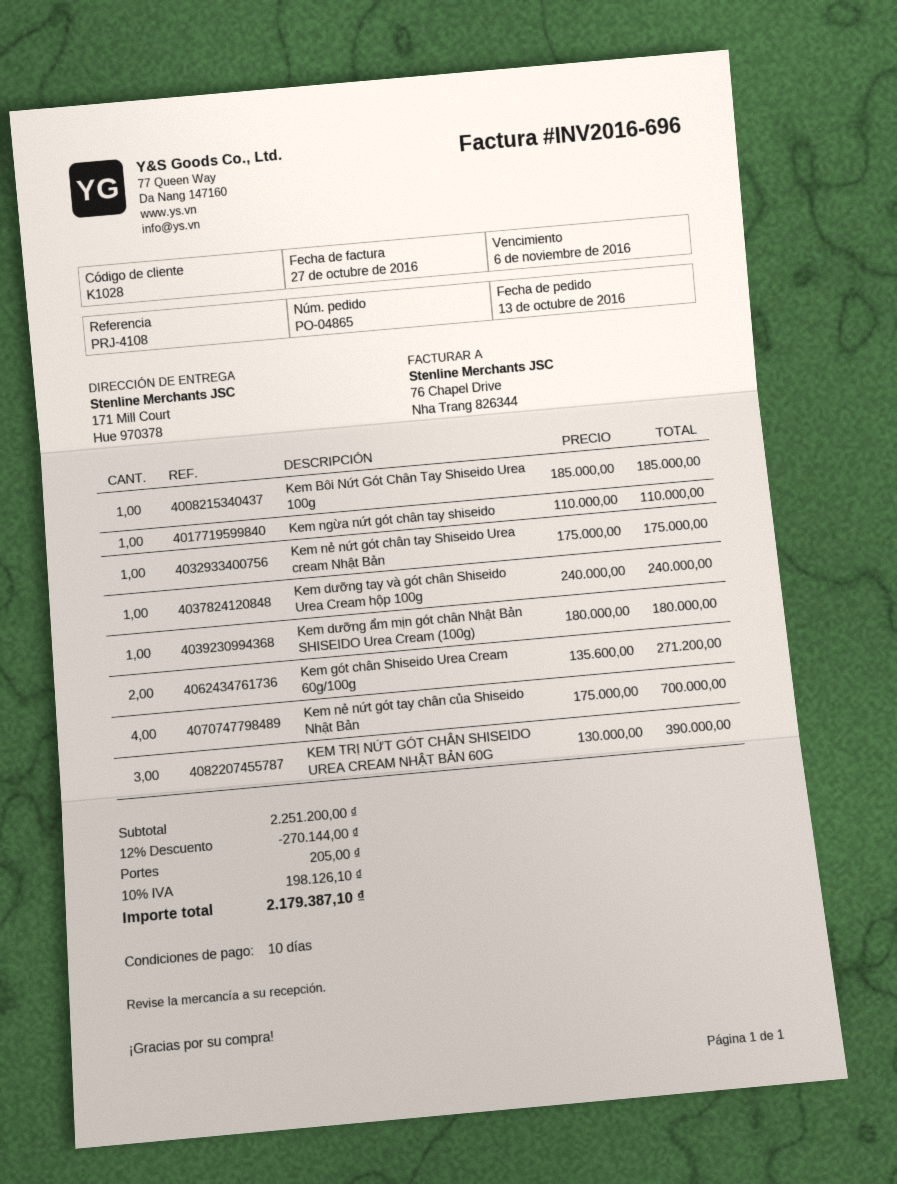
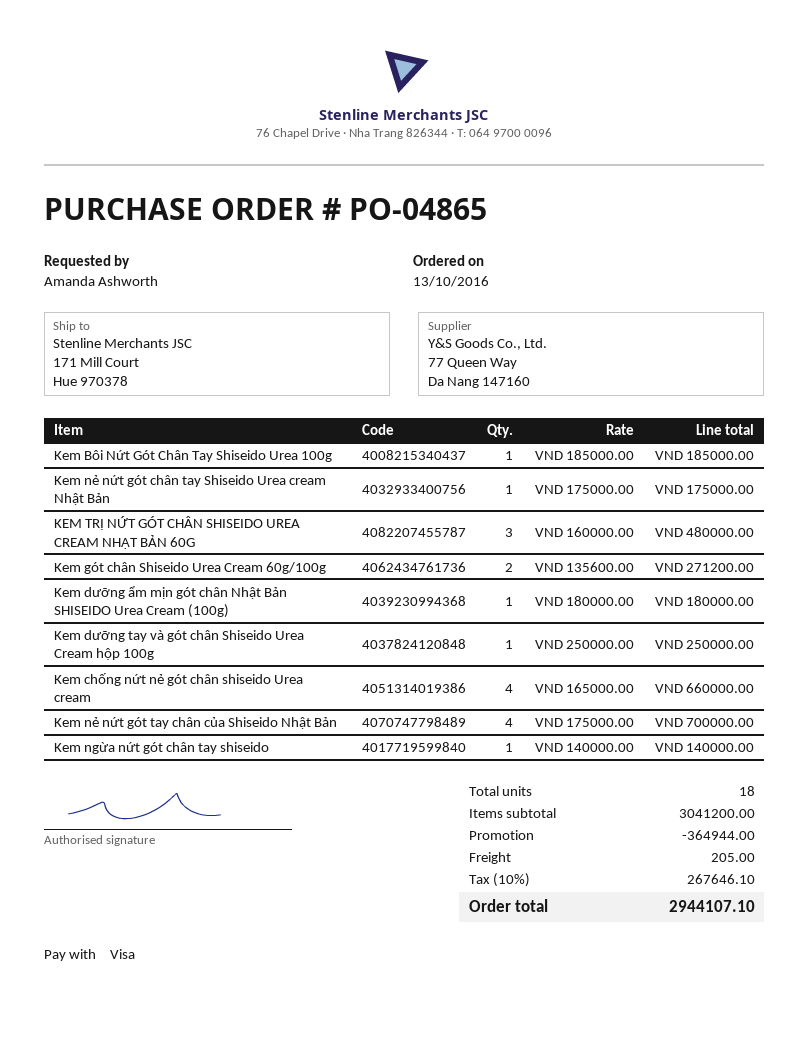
Kem ngừa nứt gót chân tay shiseido: 1 x 110000.00 = 110000.00 -> 1 x 140000.00 = 140000.00
Kem dưỡng tay và gót chân Shiseido Urea Cream hộp 100g: 1 x 240000.00 = 240000.00 -> 1 x 250000.00 = 250000.00
KEM TRỊ NỨT GÓT CHÂN SHISEIDO UREA CREAM NHẬT BẢN 60G: 3 x 130000.00 = 390000.00 -> 3 x 160000.00 = 480000.00
Kem chống nứt nẻ gót chân shiseido Urea cream: none -> 4 x 165000.00 = 660000.00
subtotal: 2251200.00 -> 3041200.00
discount: 270144.00 -> 364944.00
tax: 10% = 198126.10 -> 10% = 267646.10
total: 2179387.10 -> 2944107.10

